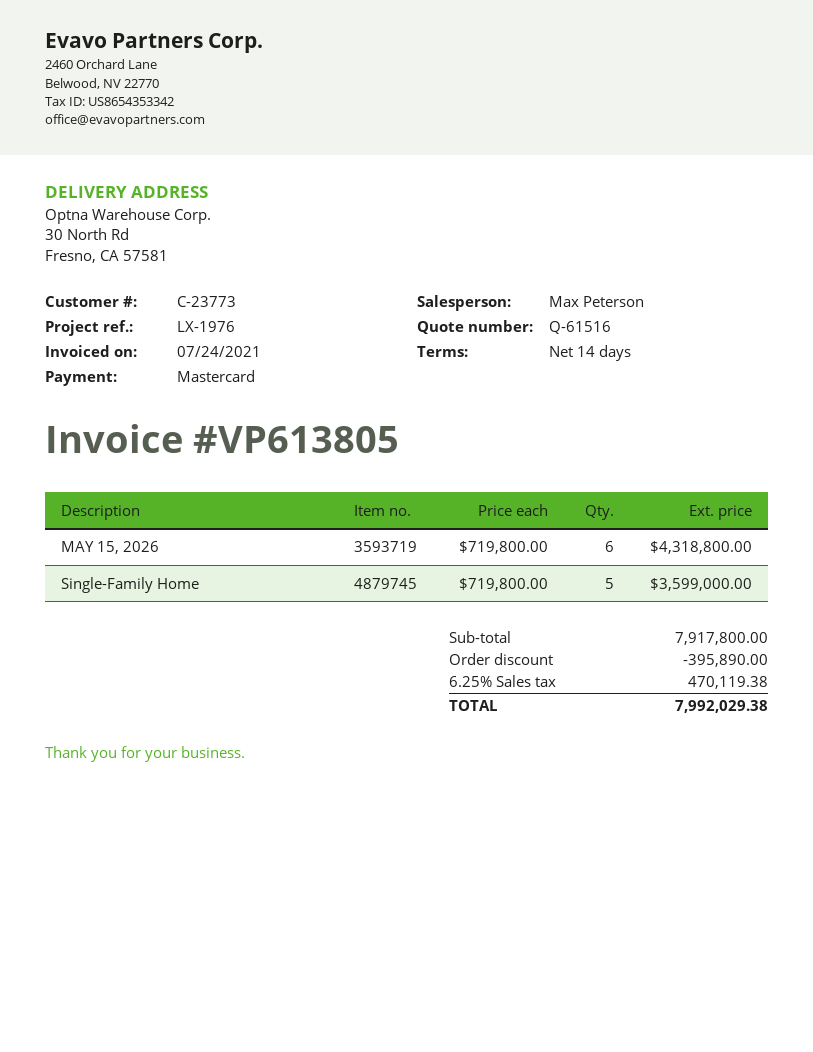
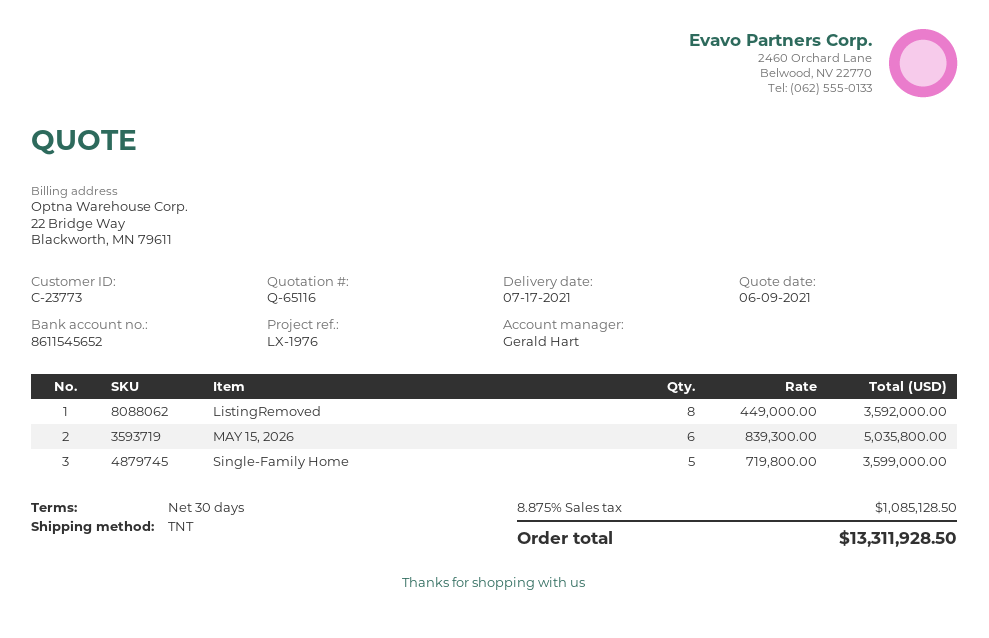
quote number: Q-61516 -> Q-65116
payment terms: 14 days -> 30 days
sales rep: Max Peterson -> Gerald Hart
MAY 15, 2026: 6 x 719800.00 = 4318800.00 -> 6 x 839300.00 = 5035800.00
ListingRemoved: none -> 8 x 449000.00 = 3592000.00
discount: 395890.00 -> none
tax: 6.25% = 470119.38 -> 8.875% = 1085128.50
total: 7992029.38 -> 13311928.50

